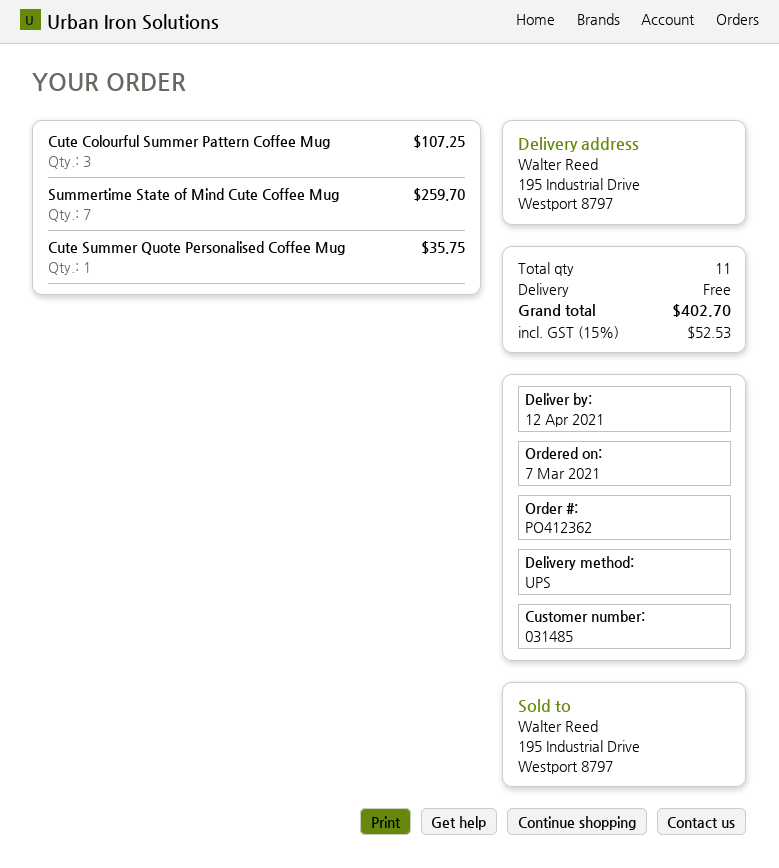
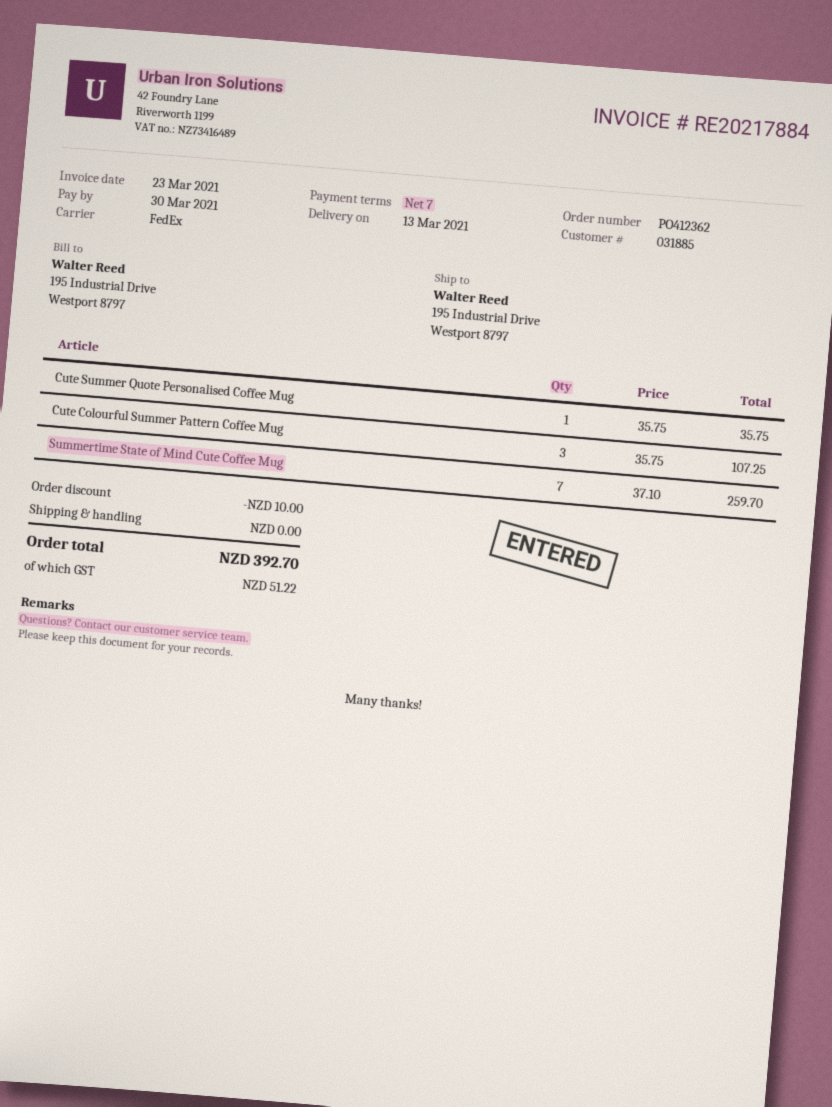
delivery date: 2021-04-12 -> 2021-03-13
customer number: 031485 -> 031885
shipping method: UPS -> FedEx
discount: none -> 10.00
tax: 52.53 -> 51.22
total: 402.70 -> 392.70

